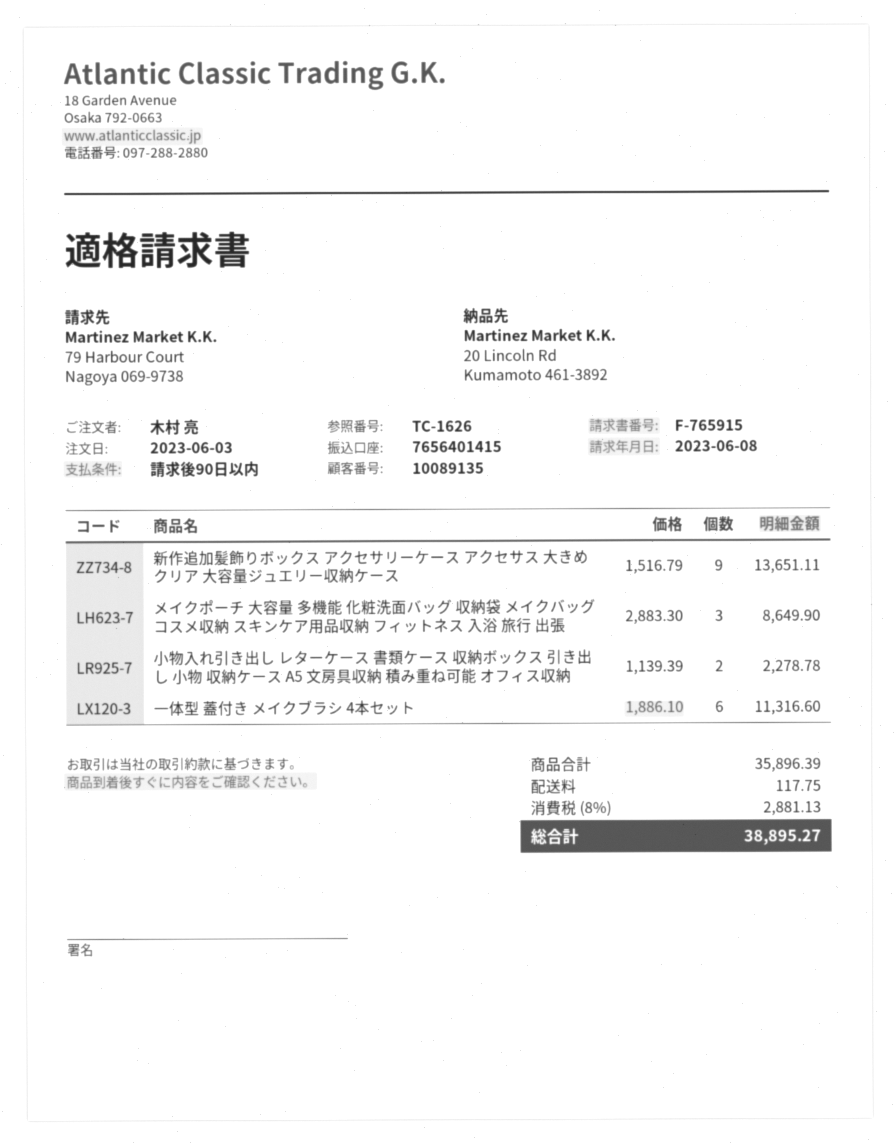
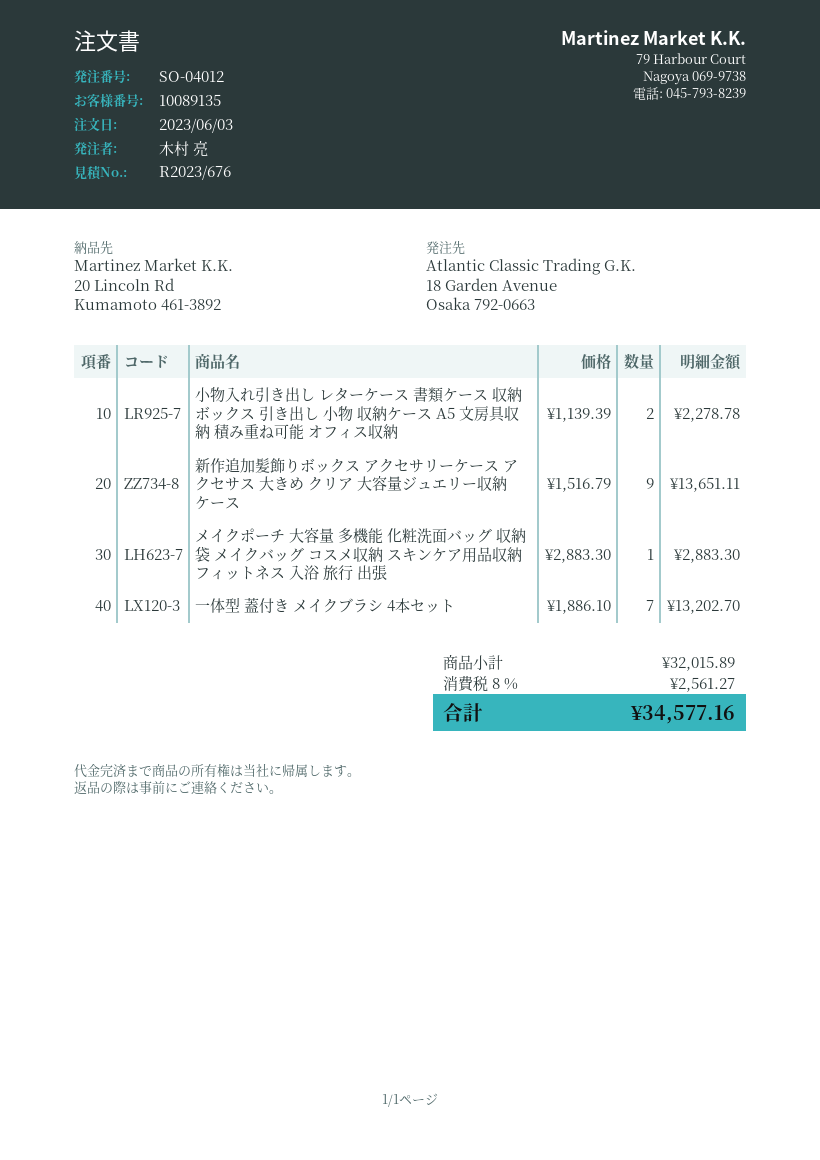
メイクポーチ 大容量 多機能 化粧洗面バッグ 収納袋 メイクバッグ コスメ収納 スキンケア用品収納 フィットネス 入浴 旅行 出張: 3 x 2883.30 = 8649.90 -> 1 x 2883.30 = 2883.30
一体型 蓋付き メイクブラシ 4本セット: 6 x 1886.10 = 11316.60 -> 7 x 1886.10 = 13202.70
subtotal: 35896.39 -> 32015.89
shipping: 117.75 -> none
tax: 8% = 2881.13 -> 8% = 2561.27
total: 38895.27 -> 34577.16

